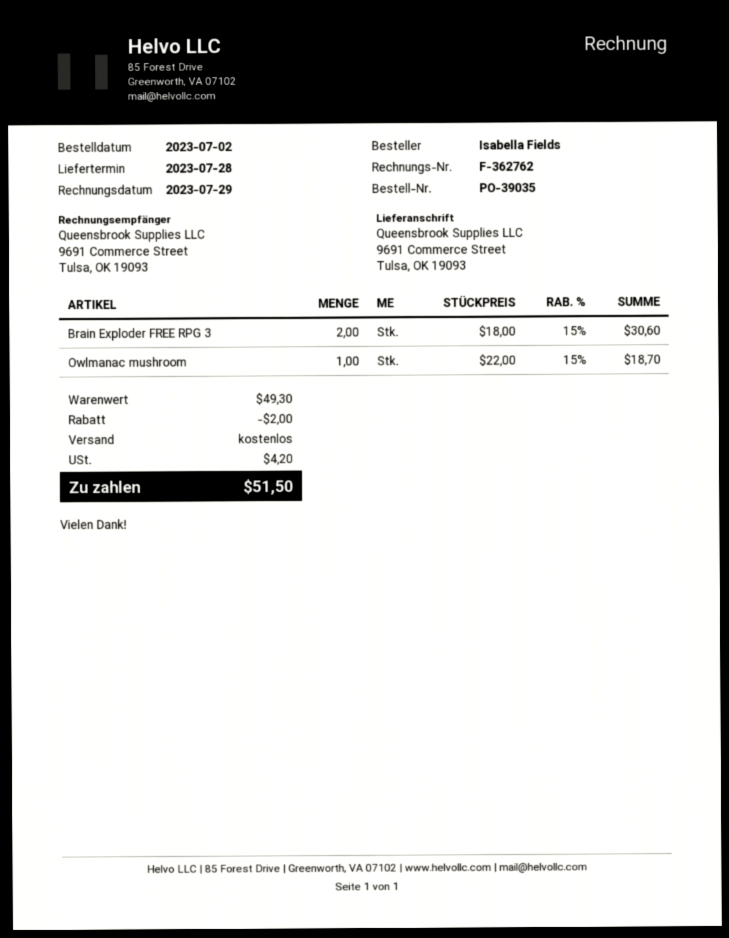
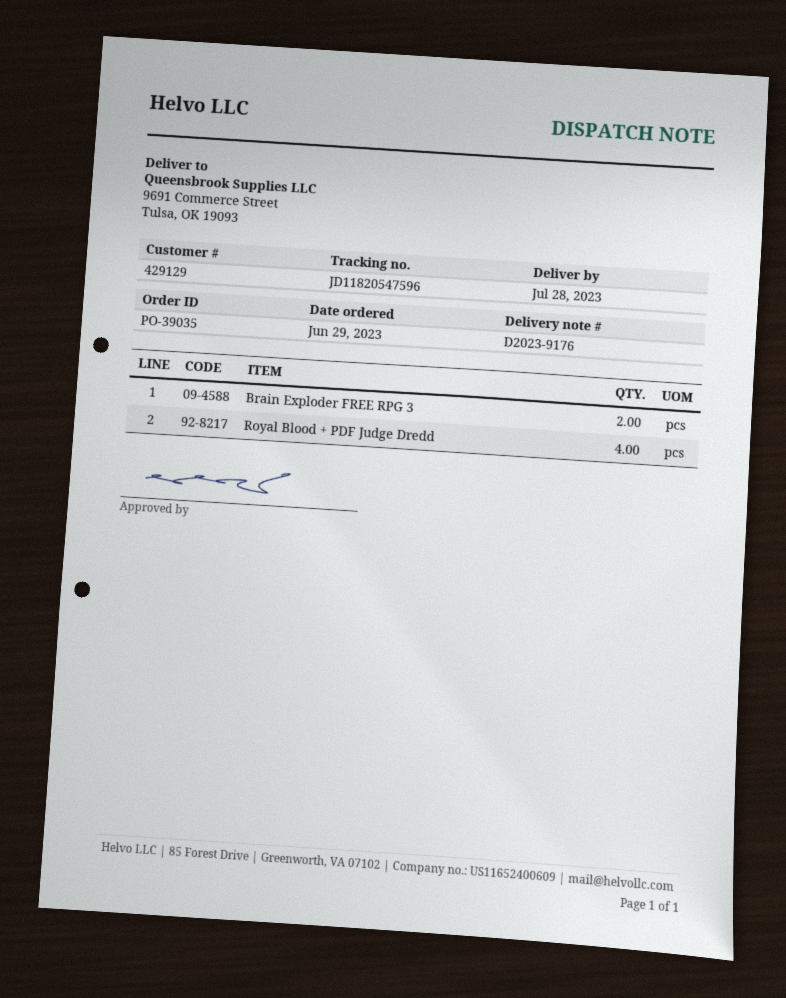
order date: 2023-07-02 -> 2023-06-29
Owlmanac mushroom: 1 -> none
Royal Blood + PDF Judge Dredd: none -> 4

